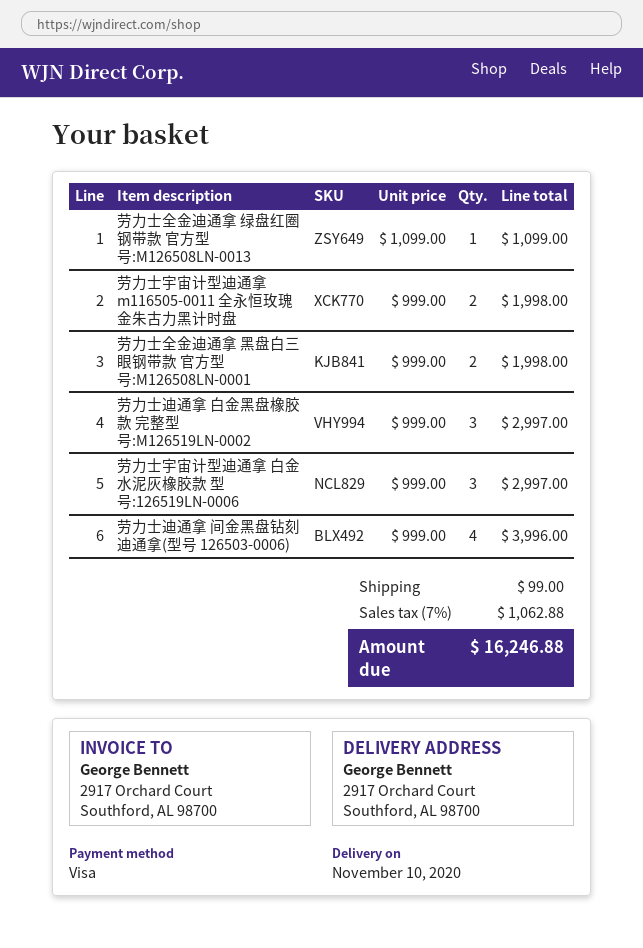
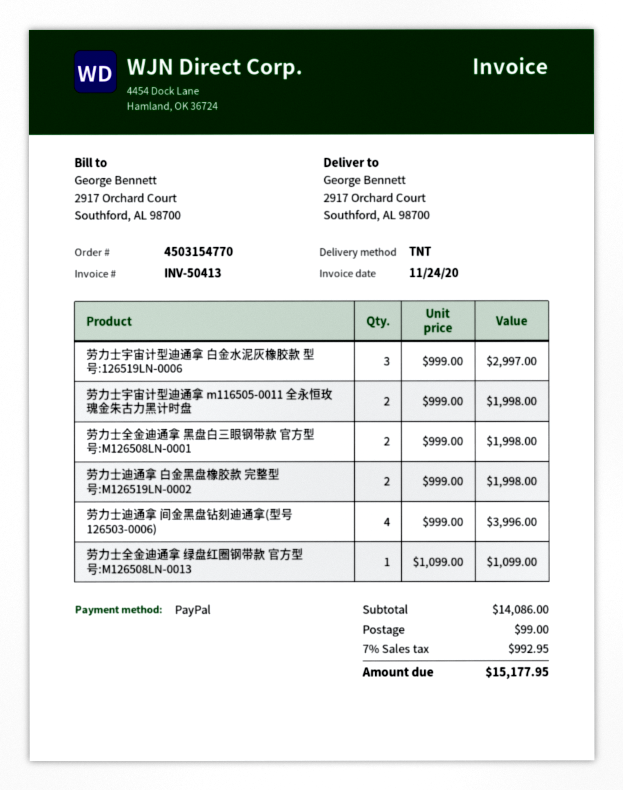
payment method: Visa -> PayPal
劳力士迪通拿 白金黑盘橡胶款 完整型号:M126519LN-0002: 3 x 999.00 = 2997.00 -> 2 x 999.00 = 1998.00
tax: 7% = 1062.88 -> 7% = 992.95
total: 16246.88 -> 15177.95

